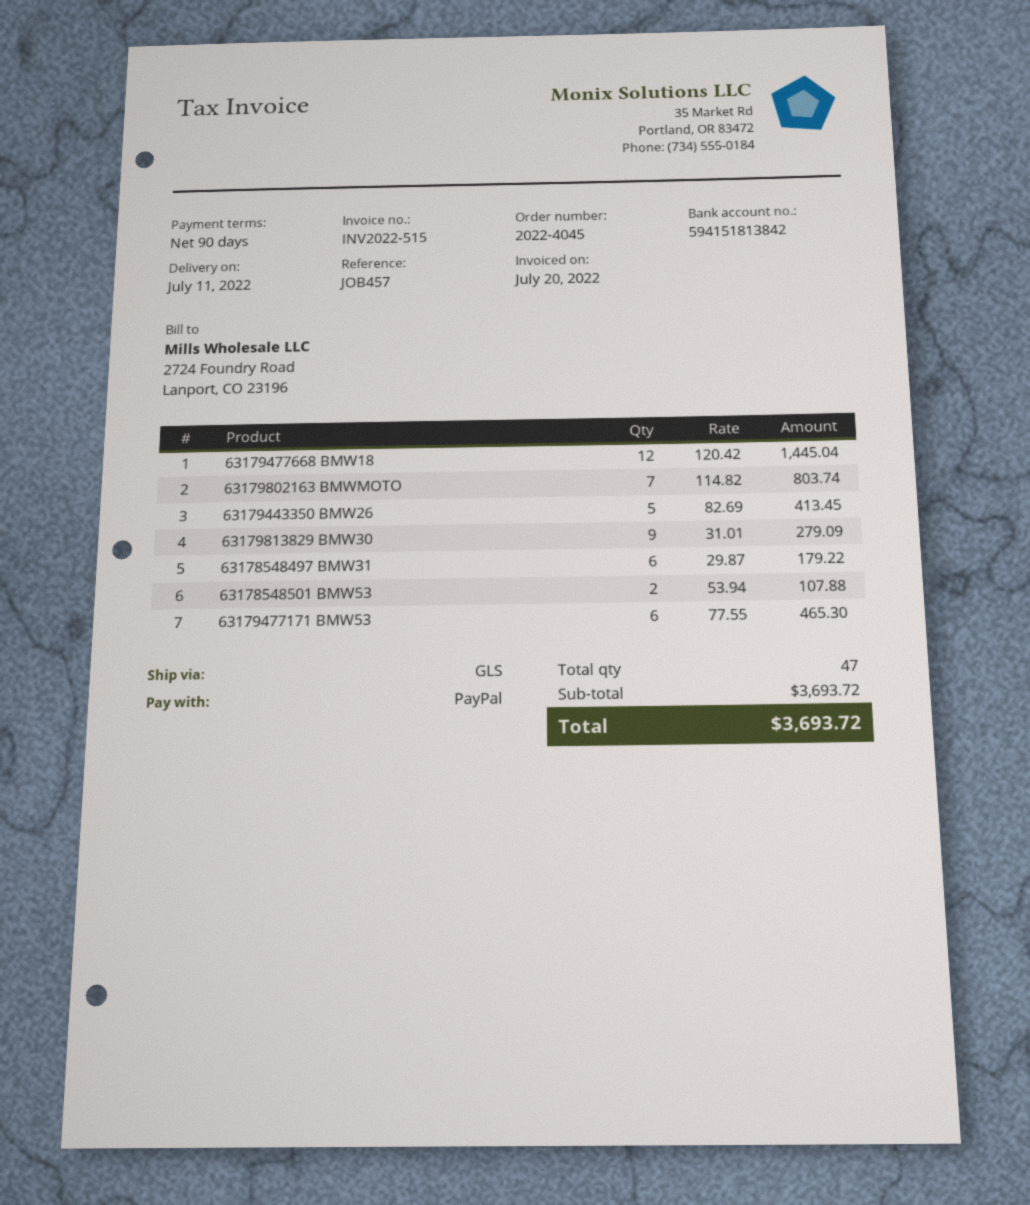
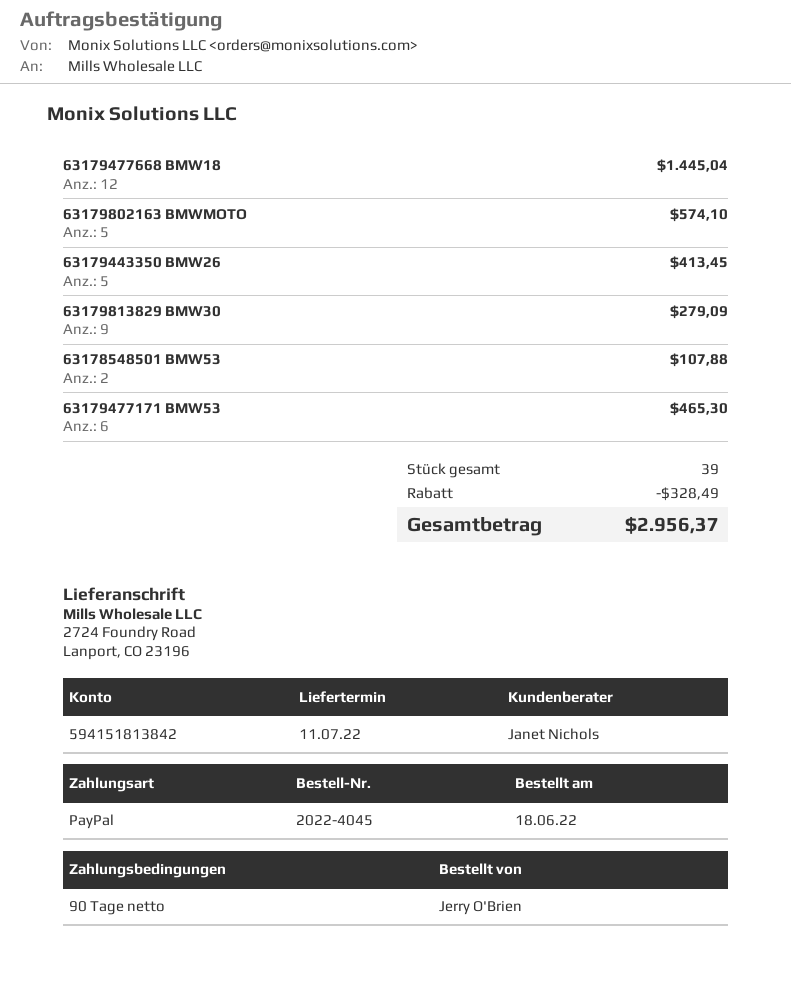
63179802163 BMWMOTO: 7 for 803.74 -> 5 for 574.10
63178548497 BMW31: 6 for 179.22 -> none
total quantity: 47 -> 39
discount: none -> 328.49
total: 3693.72 -> 2956.37

